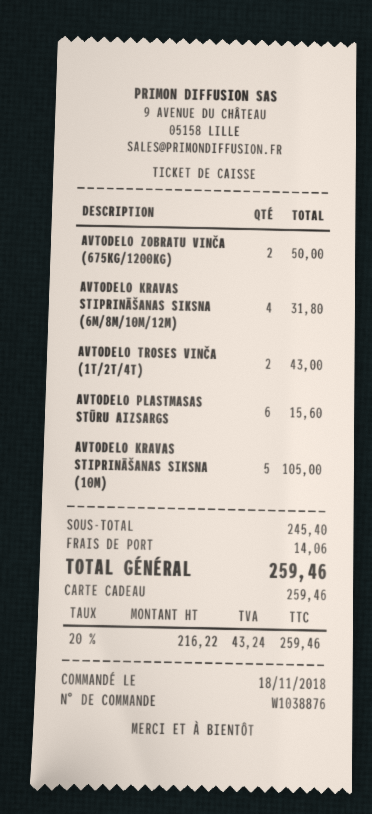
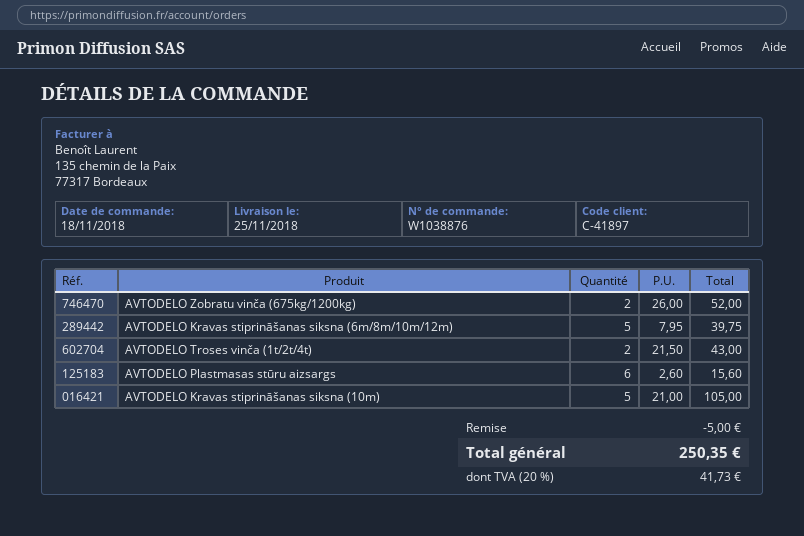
AVTODELO ZOBRATU VINČA (675KG/1200KG): 2 for 50.00 -> 2 for 52.00
AVTODELO KRAVAS STIPRINĀŠANAS SIKSNA (6M/8M/10M/12M): 4 for 31.80 -> 5 for 39.75
discount: none -> 5.00
shipping: 14.06 -> none
tax: 20% = 43.24 -> 20% = 41.73
total: 259.46 -> 250.35

